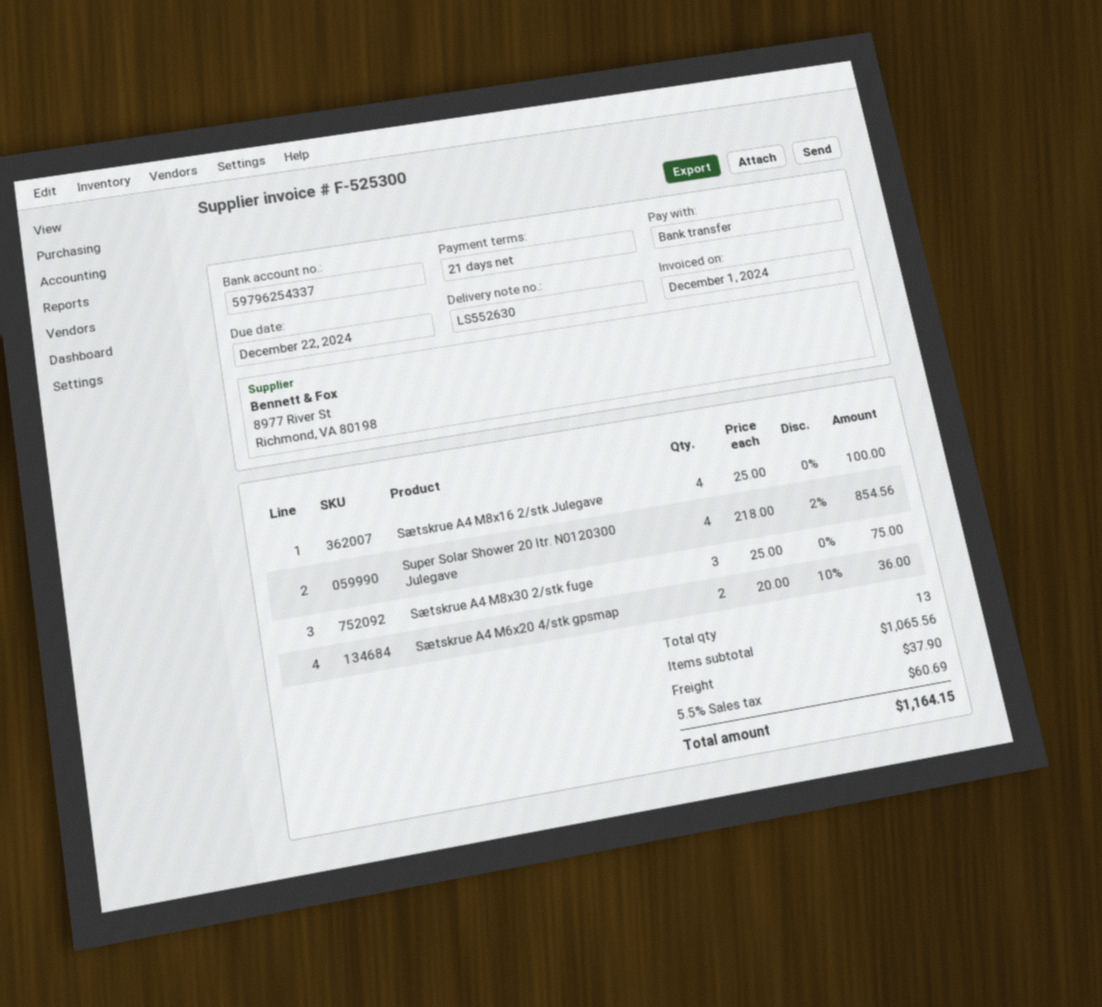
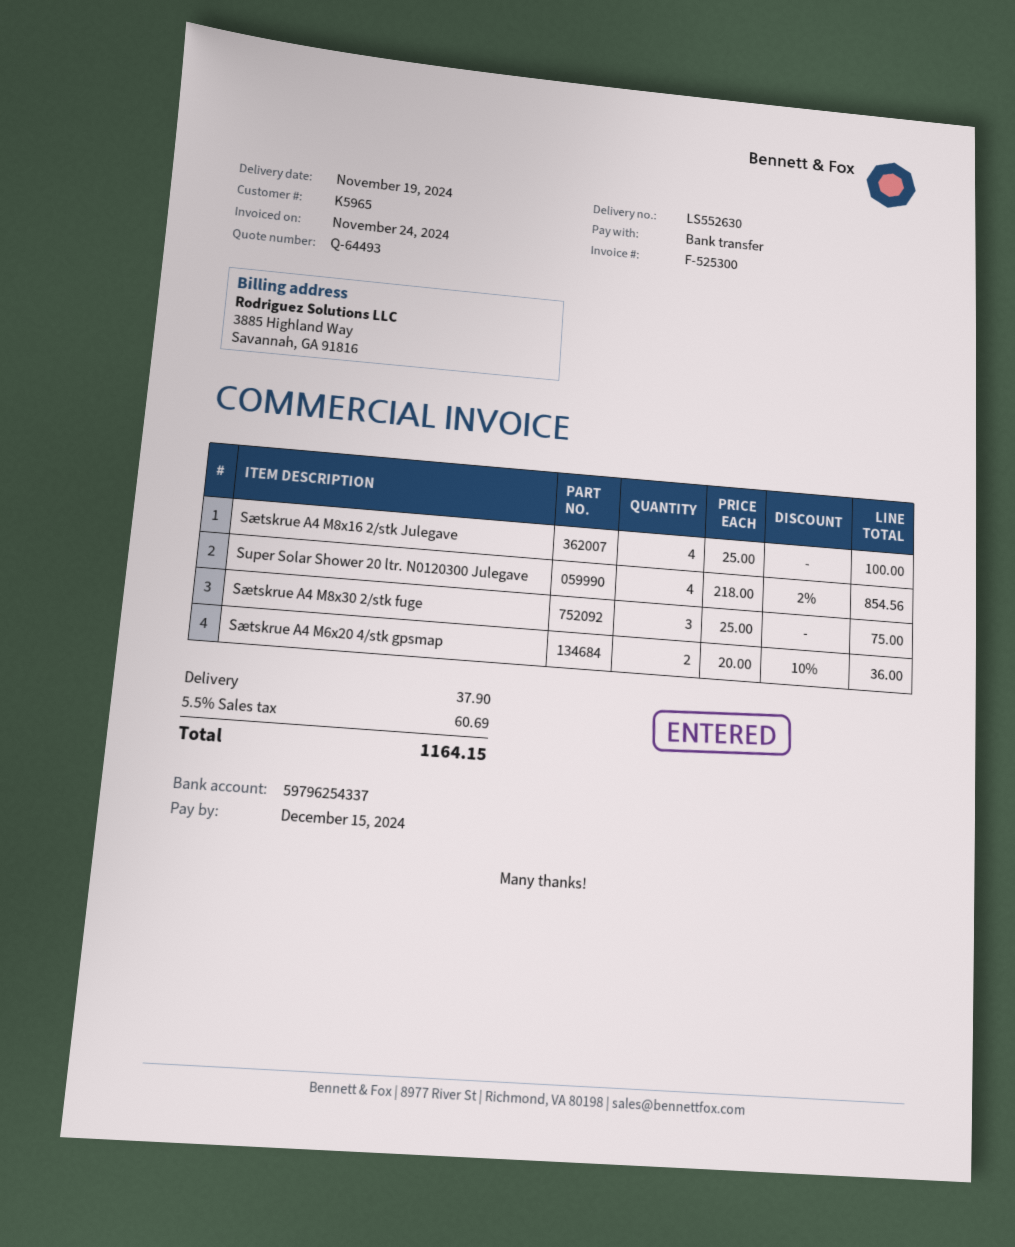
invoice date: 2024-12-01 -> 2024-11-24
due date: 2024-12-22 -> 2024-12-15

